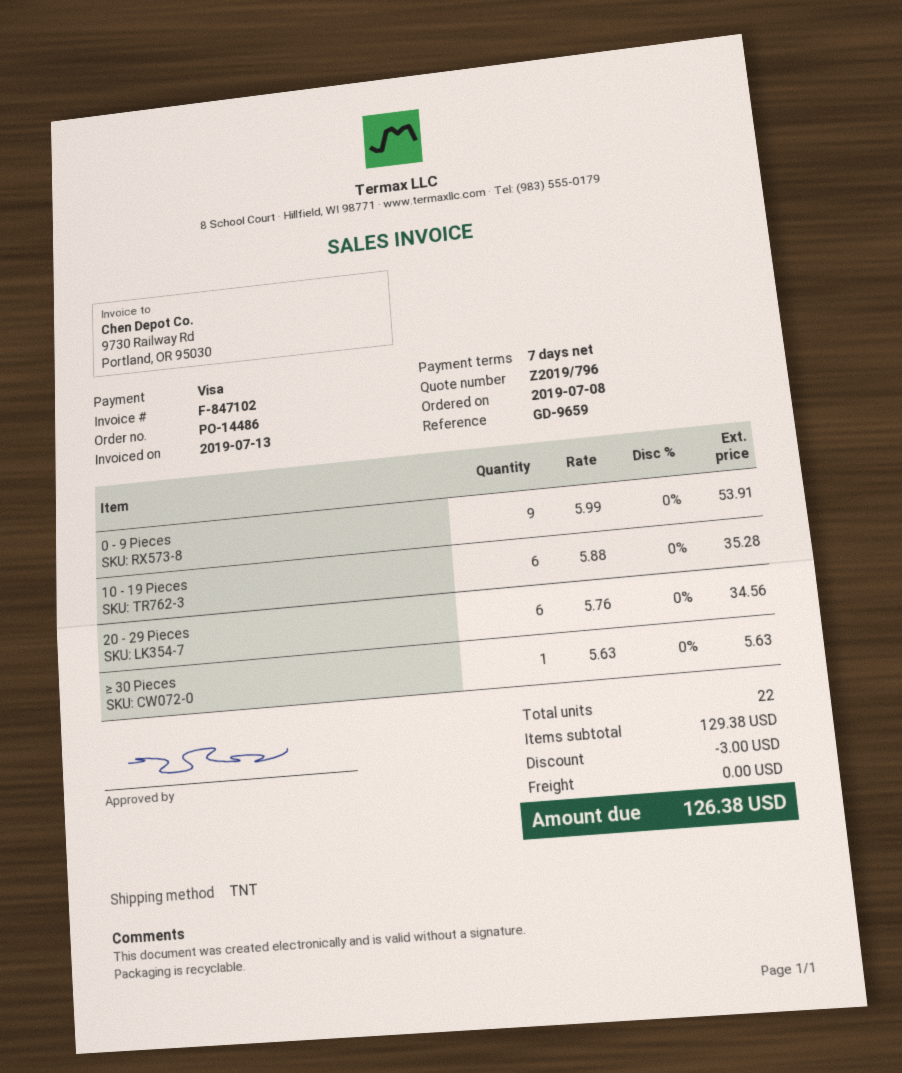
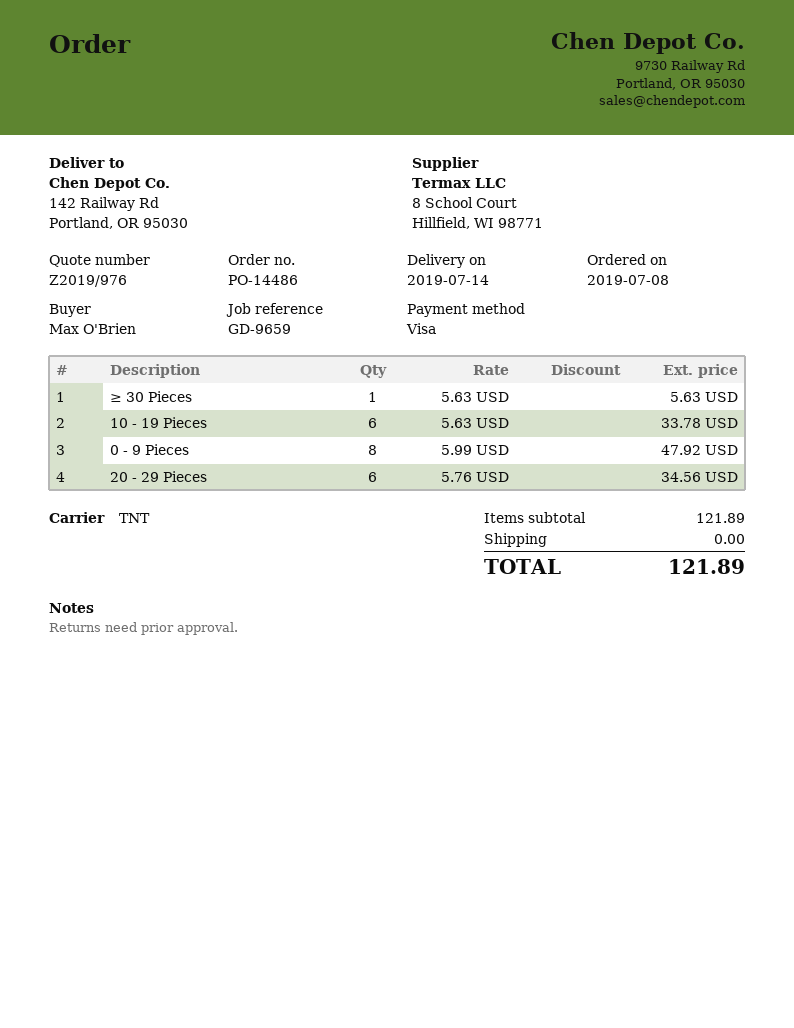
quote number: Z2019/796 -> Z2019/976
0 - 9 Pieces: 9 x 5.99 = 53.91 -> 8 x 5.99 = 47.92
10 - 19 Pieces: 6 x 5.88 = 35.28 -> 6 x 5.63 = 33.78
subtotal: 129.38 -> 121.89
discount: 3.00 -> none
total: 126.38 -> 121.89

